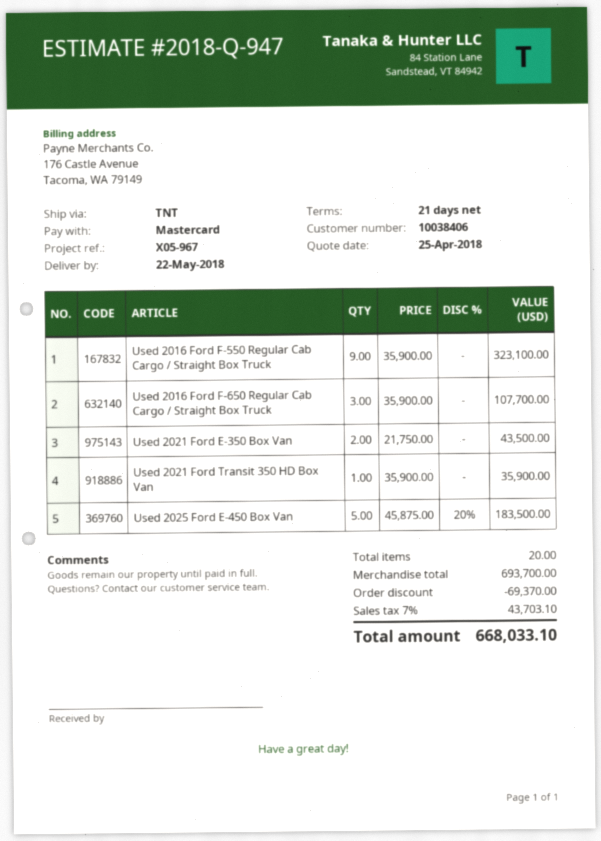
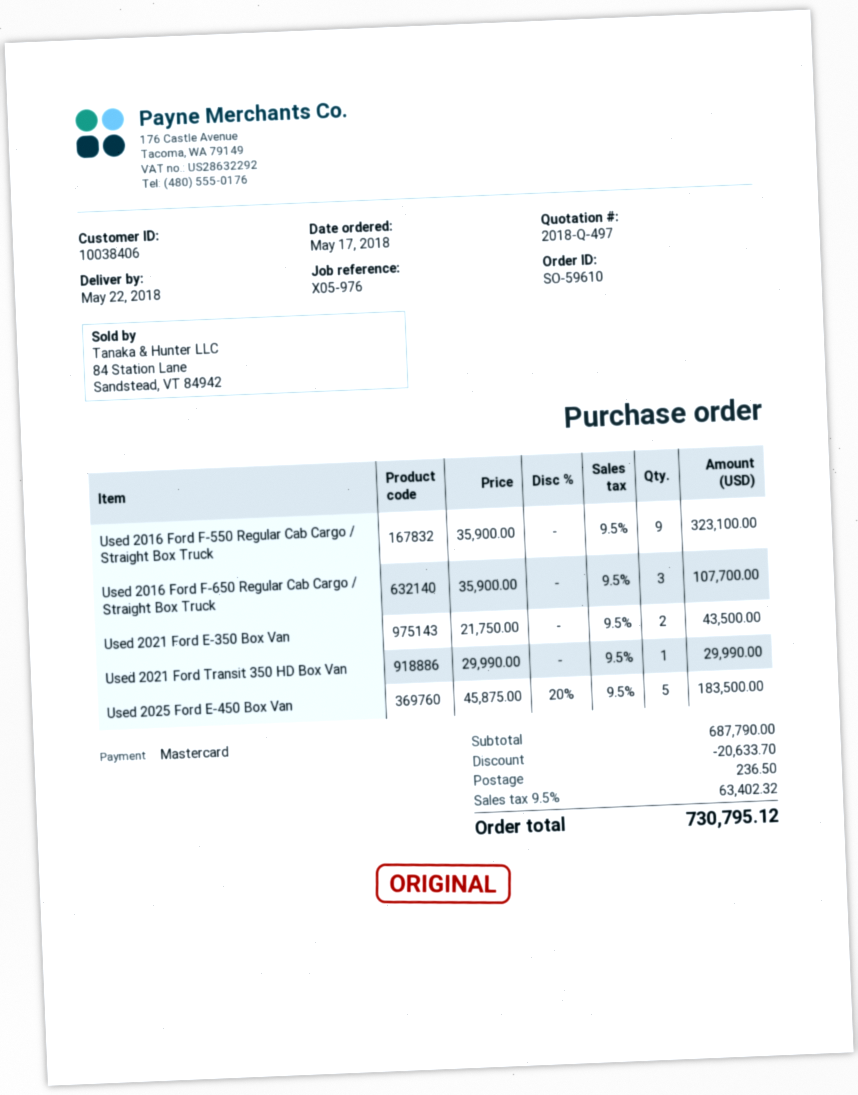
quote number: 2018-Q-947 -> 2018-Q-497
reference: X05-967 -> X05-976
Used 2021 Ford Transit 350 HD Box Van: 1 x 35900.00 = 35900.00 -> 1 x 29990.00 = 29990.00
subtotal: 693700.00 -> 687790.00
discount: 69370.00 -> 20633.70
shipping: none -> 236.50
tax: 7% = 43703.10 -> 9.5% = 63402.32
total: 668033.10 -> 730795.12

